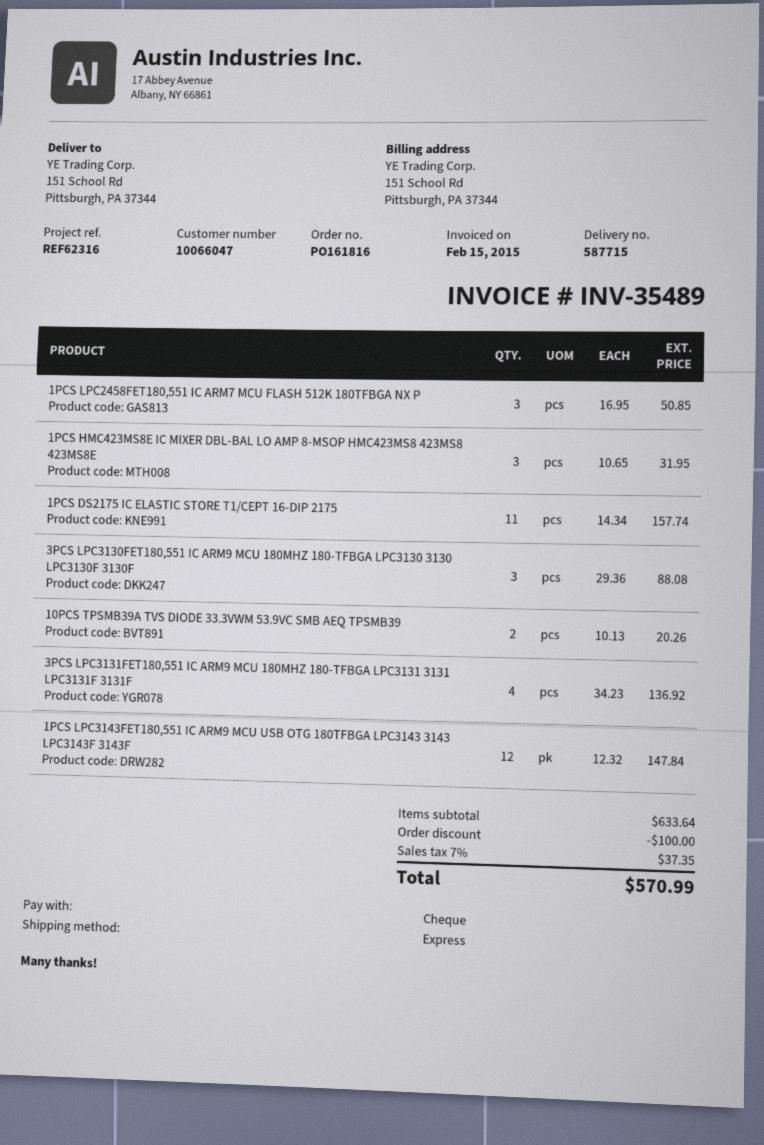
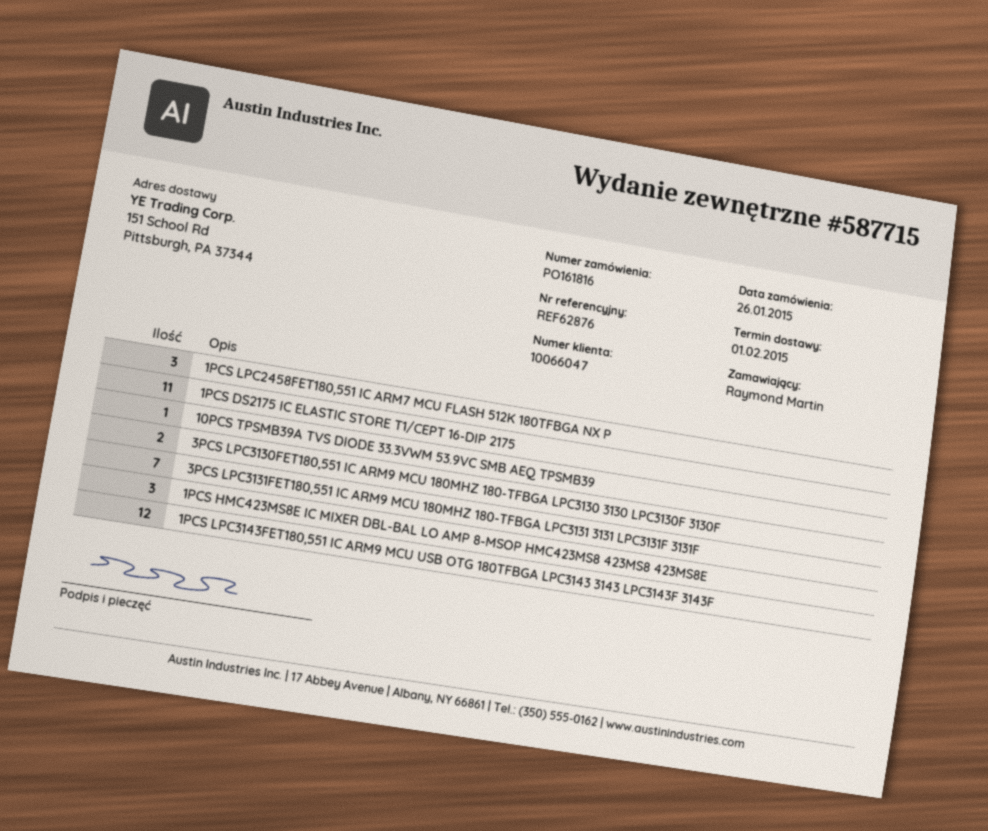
reference: REF62316 -> REF62876
3PCS LPC3130FET180,551 IC ARM9 MCU 180MHZ 180-TFBGA LPC3130 3130 LPC3130F 3130F: 3 -> 2
10PCS TPSMB39A TVS DIODE 33.3VWM 53.9VC SMB AEQ TPSMB39: 2 -> 1
3PCS LPC3131FET180,551 IC ARM9 MCU 180MHZ 180-TFBGA LPC3131 3131 LPC3131F 3131F: 4 -> 7

